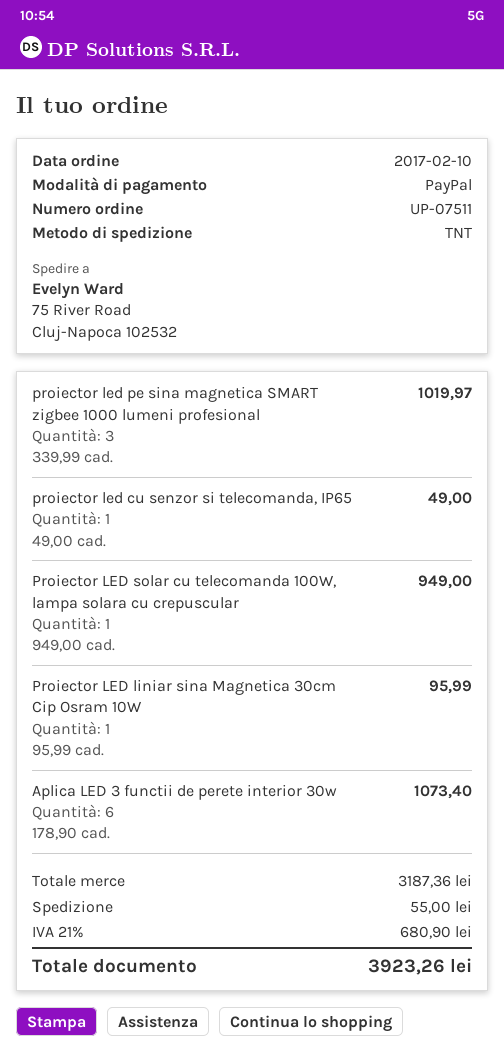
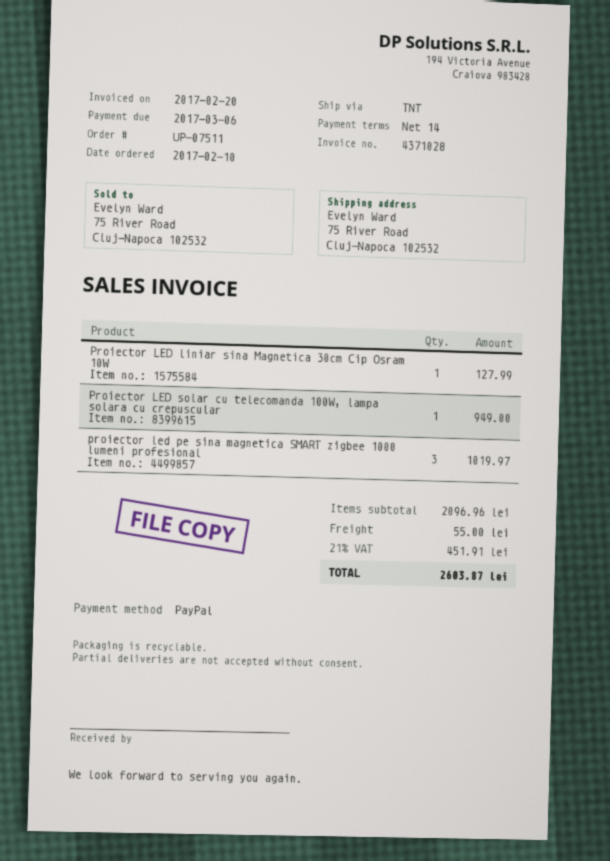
proiector led cu senzor si telecomanda, IP65: 1 for 49.00 -> none
Proiector LED liniar sina Magnetica 30cm Cip Osram 10W: 1 for 95.99 -> 1 for 127.99
Aplica LED 3 functii de perete interior 30w: 6 for 1073.40 -> none
subtotal: 3187.36 -> 2096.96
tax: 21% = 680.90 -> 21% = 451.91
total: 3923.26 -> 2603.87

